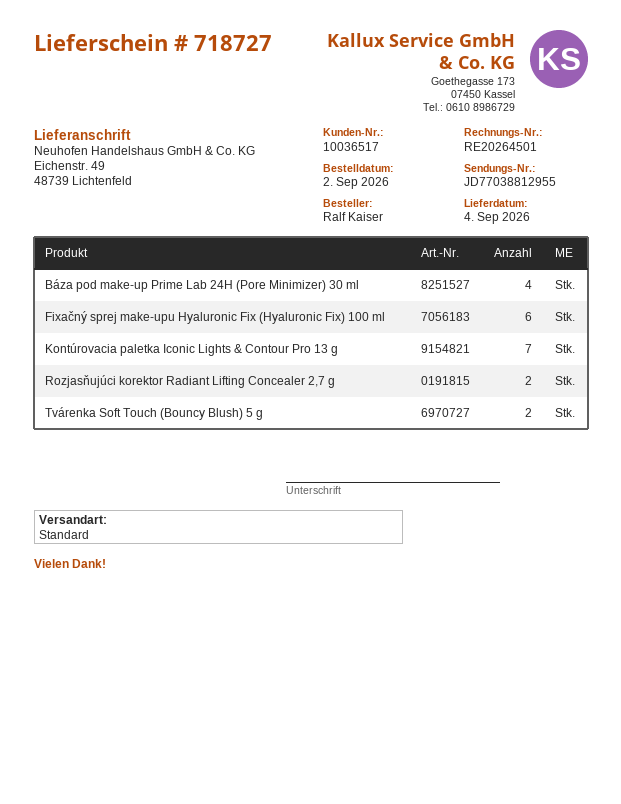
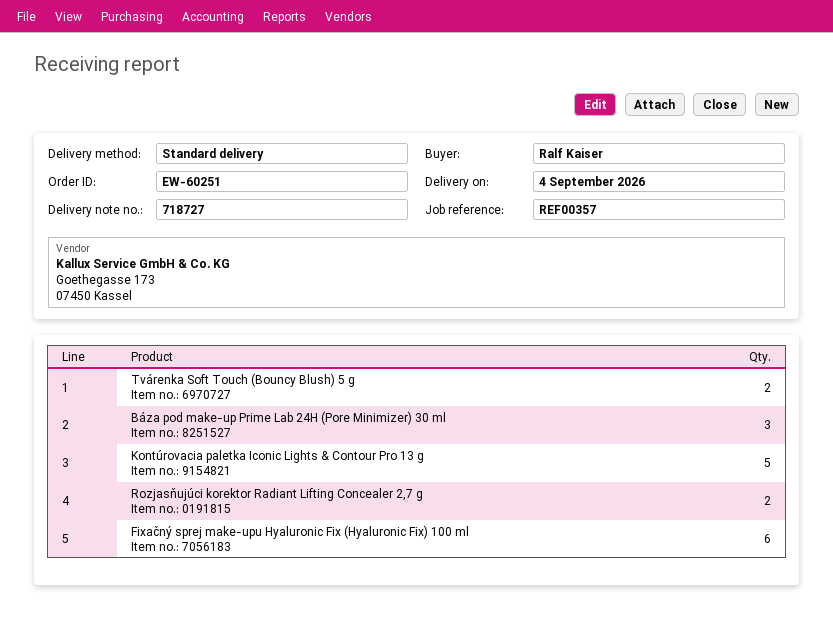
Báza pod make-up Prime Lab 24H (Pore Minimizer) 30 ml: 4 -> 3
Kontúrovacia paletka Iconic Lights & Contour Pro 13 g: 7 -> 5

